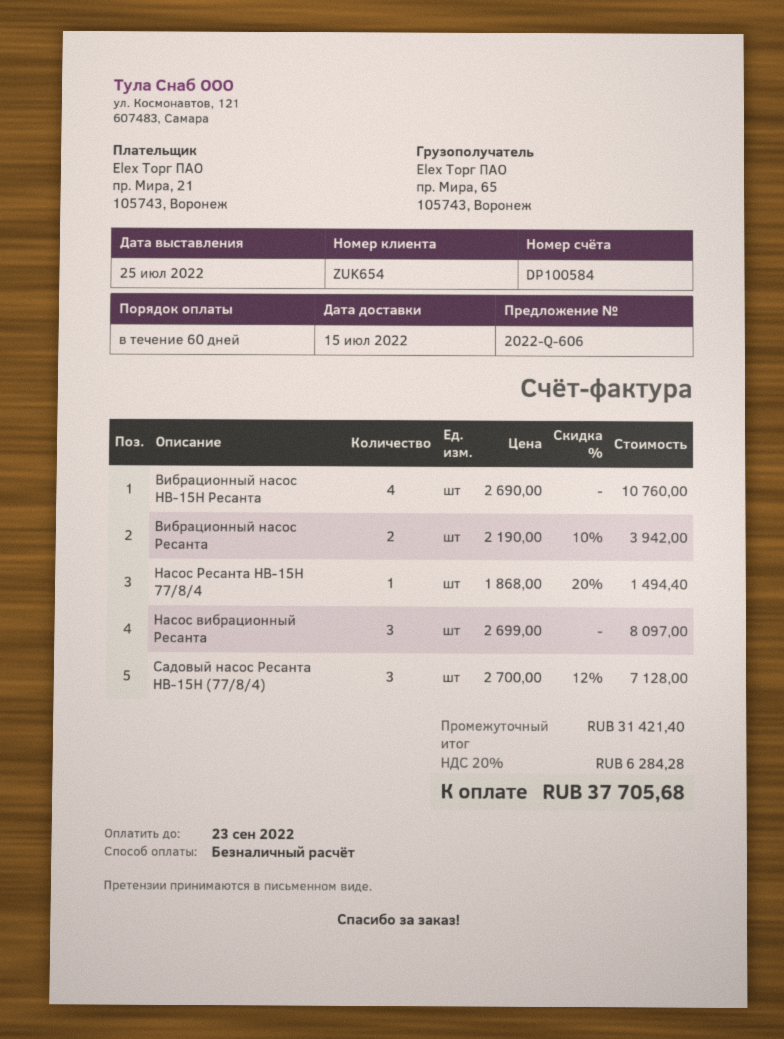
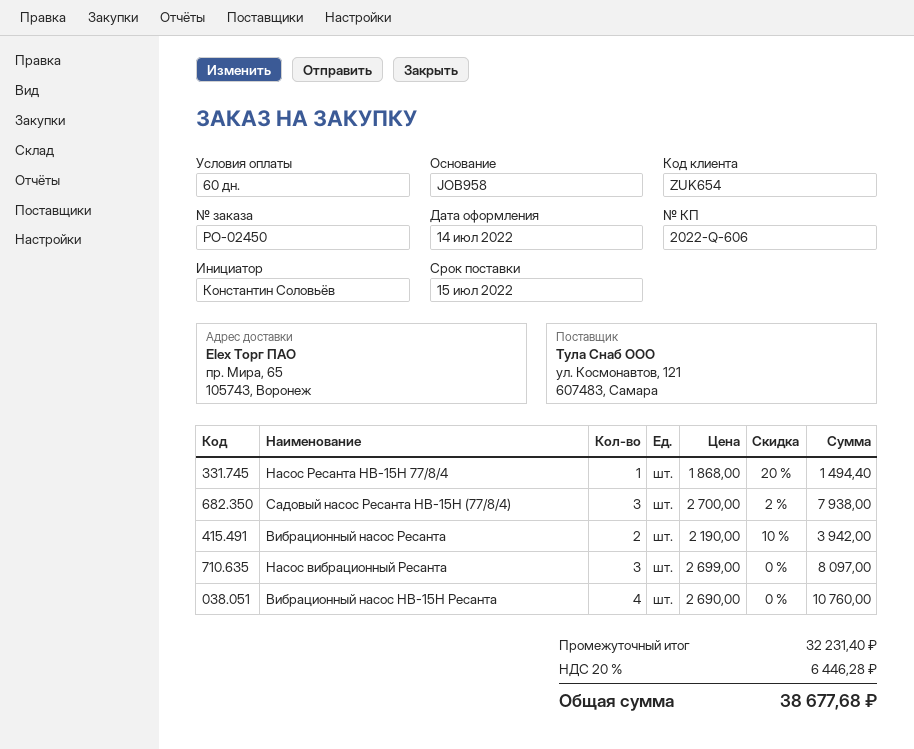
Садовый насос Ресанта НВ-15Н (77/8/4): 3 x 2700.00 - 12% = 7128.00 -> 3 x 2700.00 - 2% = 7938.00
subtotal: 31421.40 -> 32231.40
tax: 20% = 6284.28 -> 20% = 6446.28
total: 37705.68 -> 38677.68

